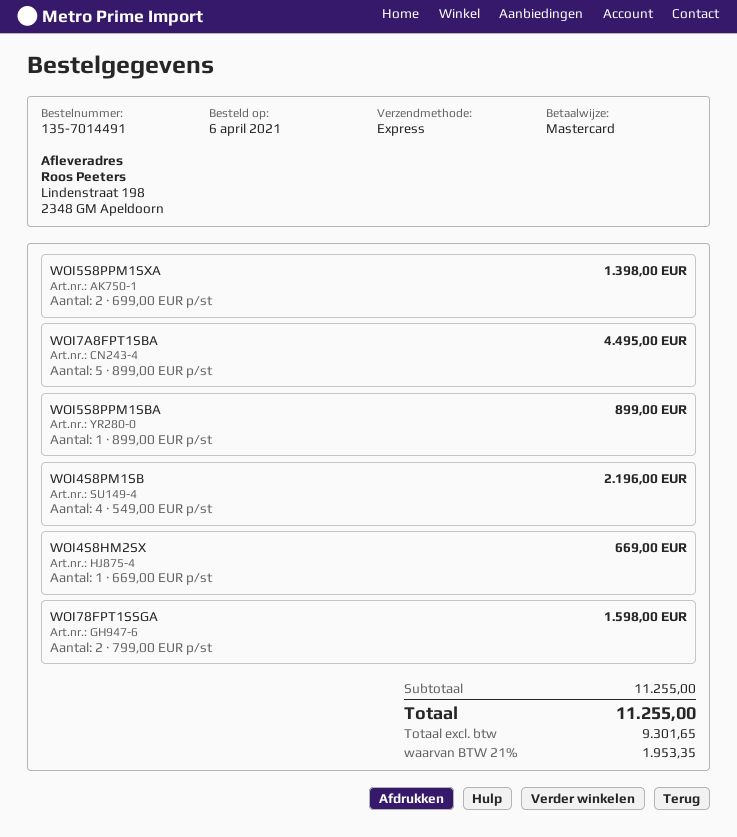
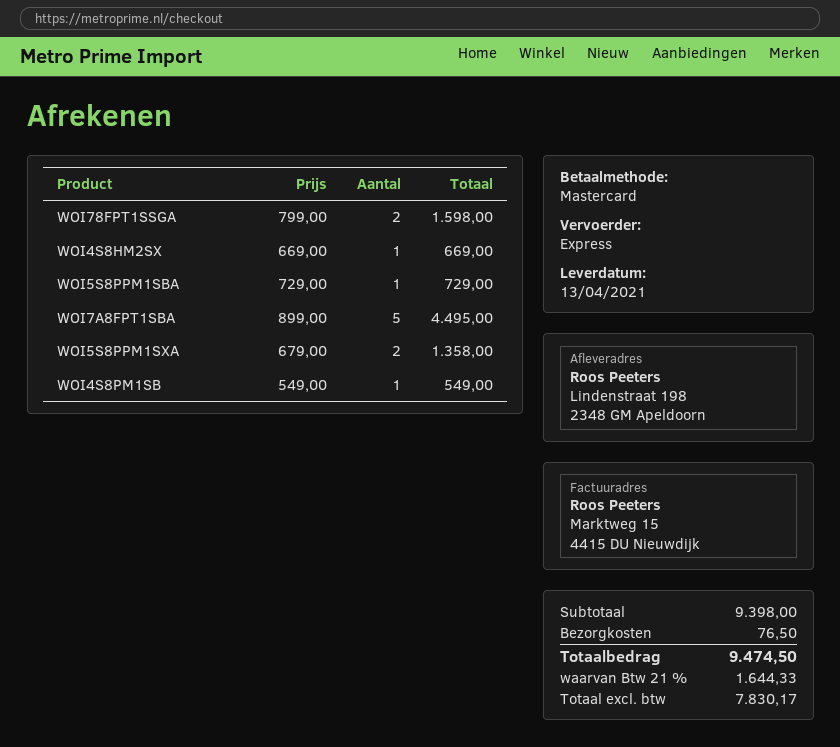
WOI5S8PPM1SXA: 2 x 699.00 = 1398.00 -> 2 x 679.00 = 1358.00
WOI5S8PPM1SBA: 1 x 899.00 = 899.00 -> 1 x 729.00 = 729.00
WOI4S8PM1SB: 4 x 549.00 = 2196.00 -> 1 x 549.00 = 549.00
subtotal: 11255.00 -> 9398.00
shipping: none -> 76.50
net: 9301.65 -> 7830.17
tax: 21% = 1953.35 -> 21% = 1644.33
total: 11255.00 -> 9474.50

